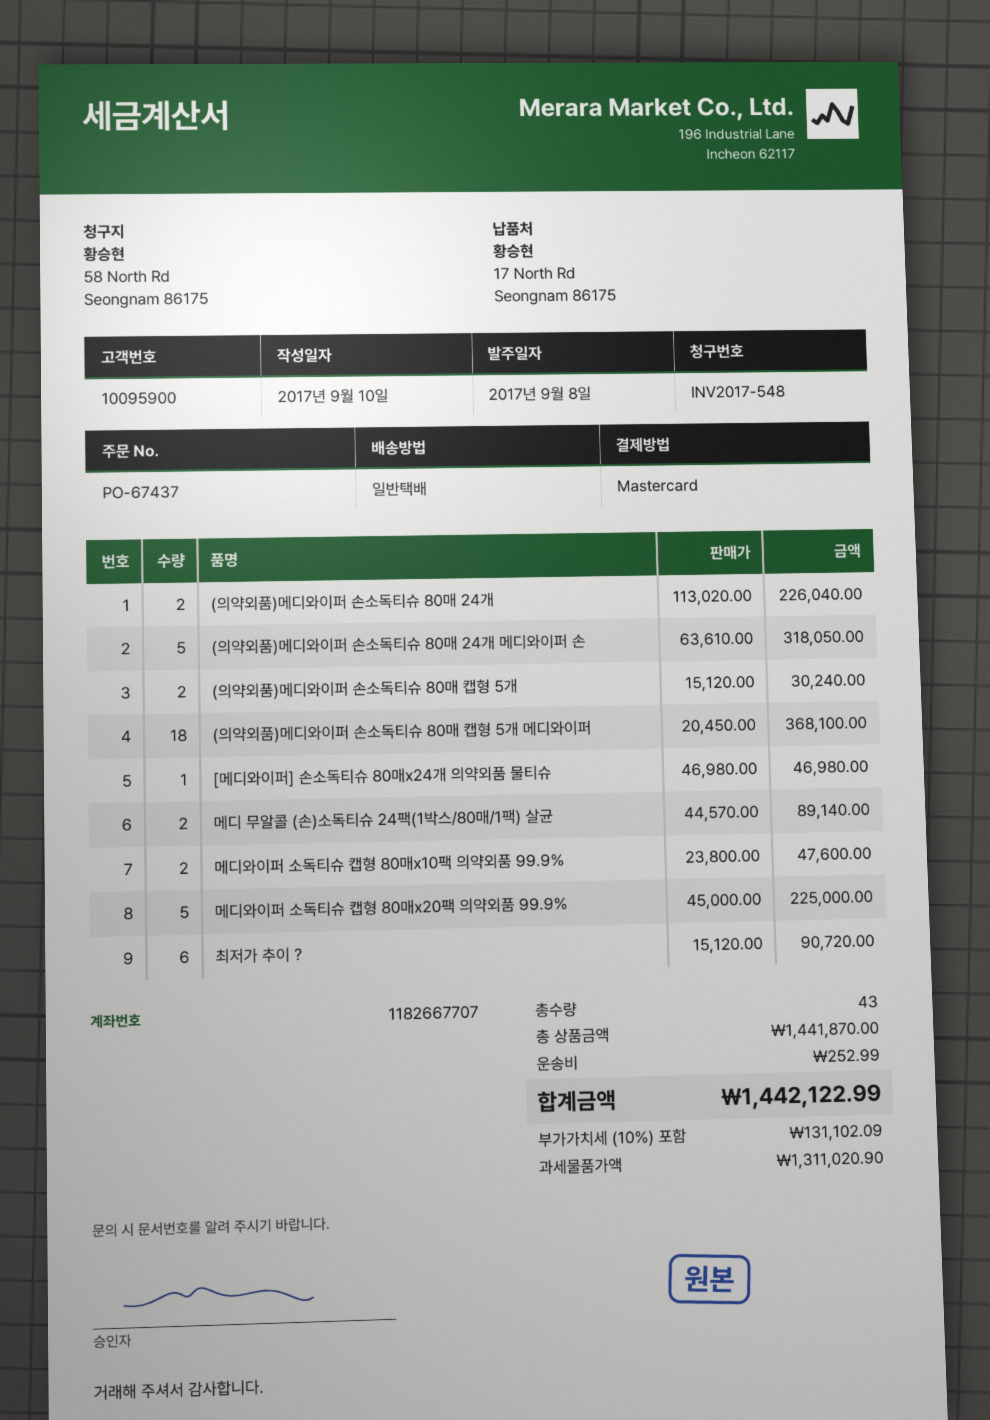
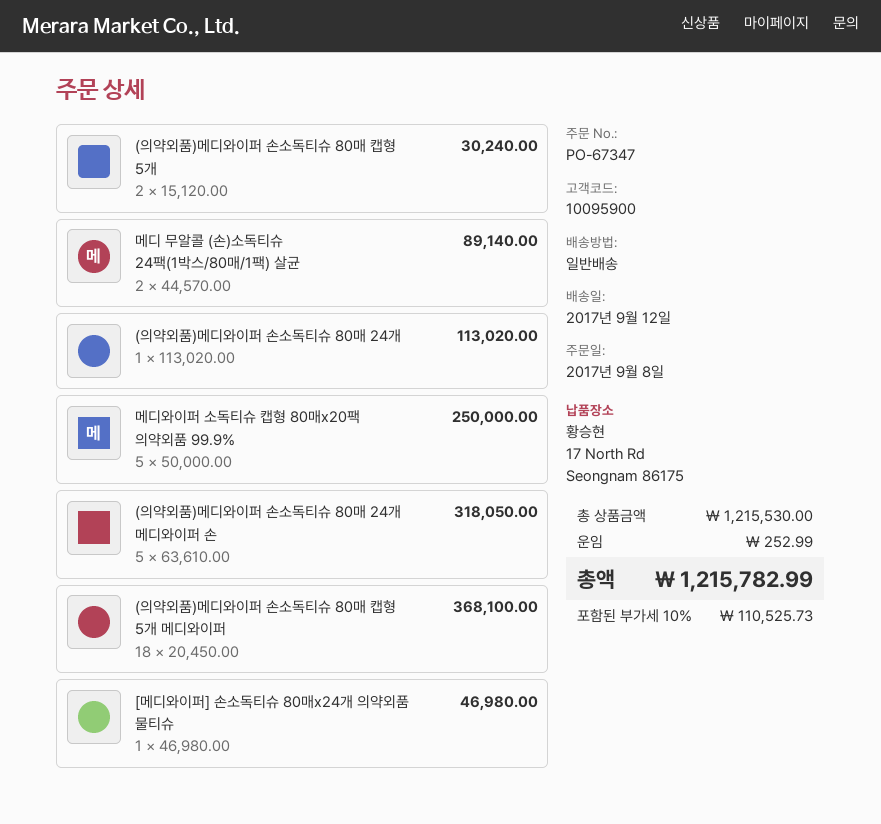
order number: PO-67437 -> PO-67347
(의약외품)메디와이퍼 손소독티슈 80매 24개: 2 x 113020.00 = 226040.00 -> 1 x 113020.00 = 113020.00
메디와이퍼 소독티슈 캡형 80매x10팩 의약외품 99.9%: 2 x 23800.00 = 47600.00 -> none
메디와이퍼 소독티슈 캡형 80매x20팩 의약외품 99.9%: 5 x 45000.00 = 225000.00 -> 5 x 50000.00 = 250000.00
최저가 추이 ?: 6 x 15120.00 = 90720.00 -> none
subtotal: 1441870.00 -> 1215530.00
tax: 10% = 131102.09 -> 10% = 110525.73
total: 1442122.99 -> 1215782.99

